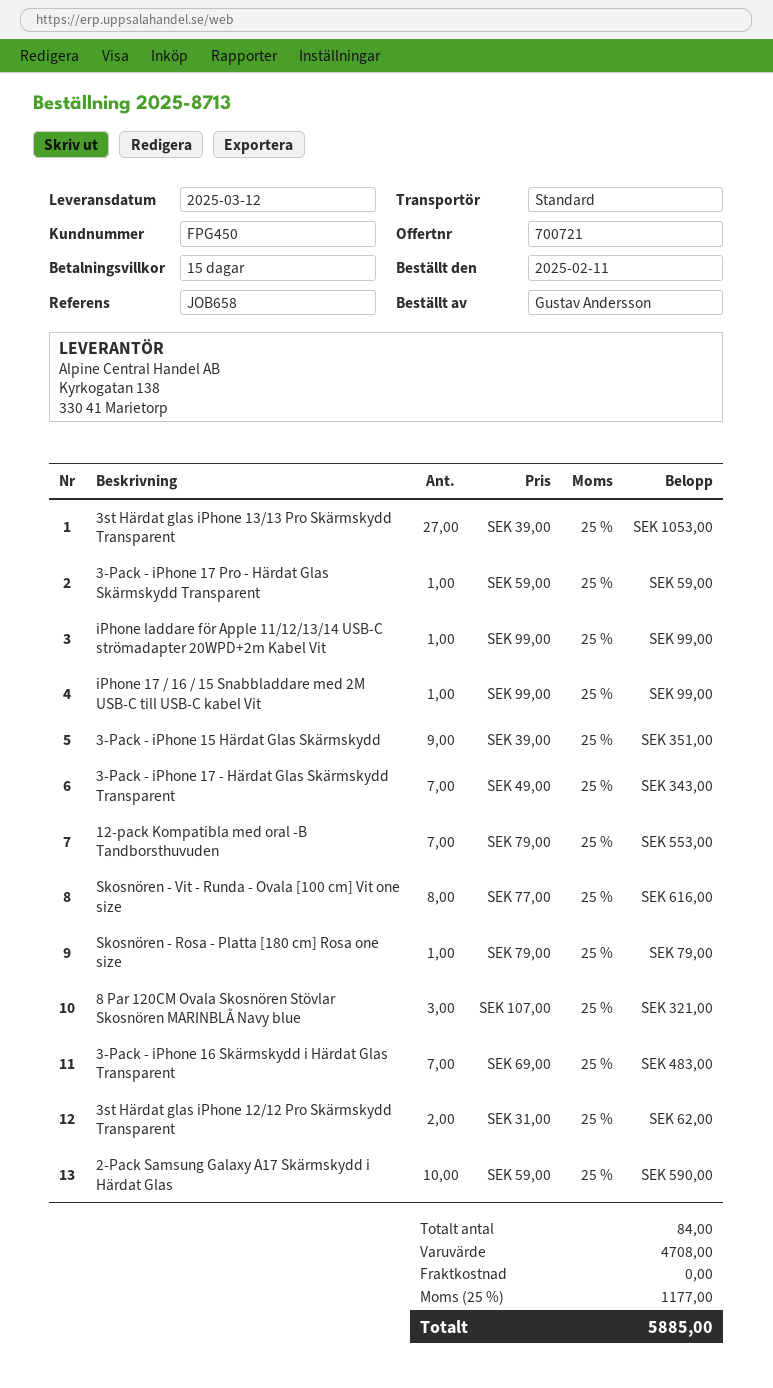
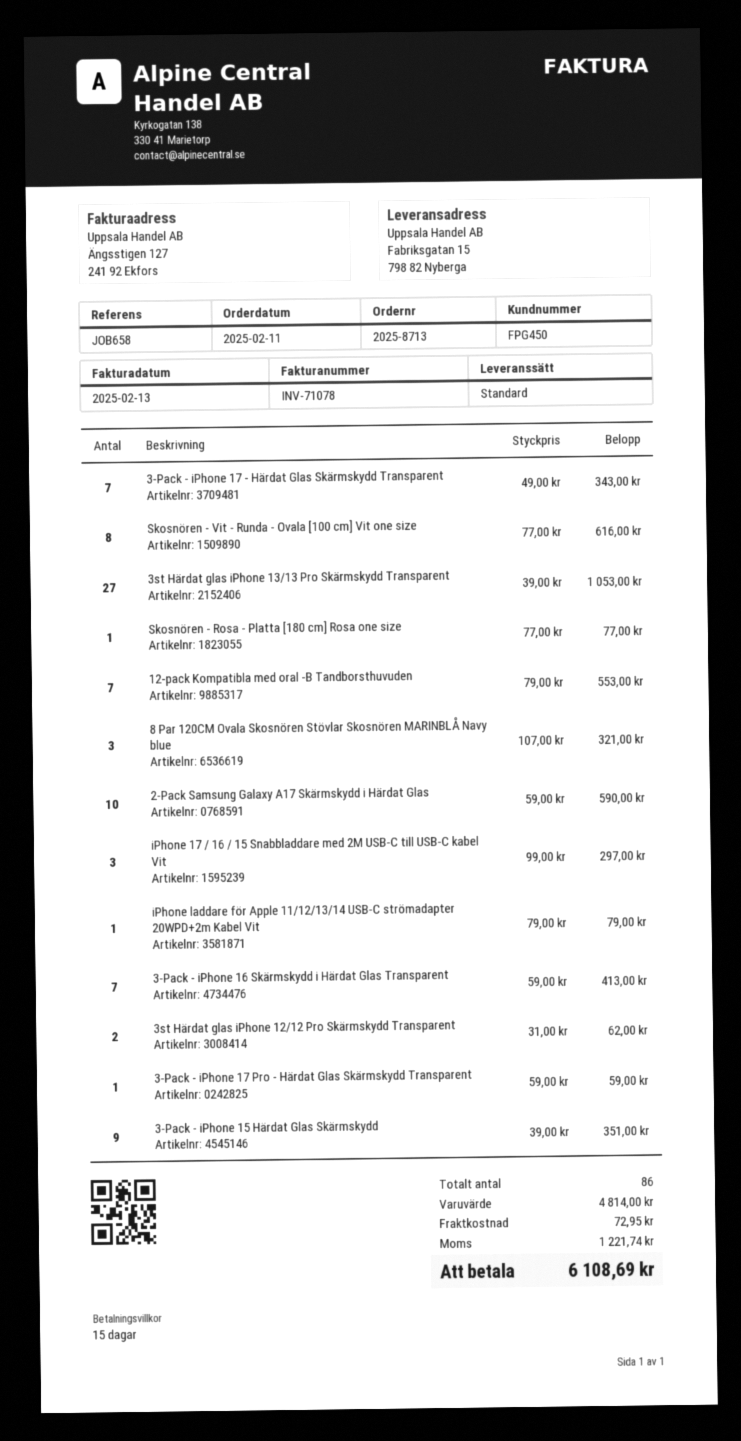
iPhone laddare för Apple 11/12/13/14 USB-C strömadapter 20WPD+2m Kabel Vit: 1 x 99.00 = 99.00 -> 1 x 79.00 = 79.00
iPhone 17 / 16 / 15 Snabbladdare med 2M USB-C till USB-C kabel Vit: 1 x 99.00 = 99.00 -> 3 x 99.00 = 297.00
Skosnören - Rosa - Platta [180 cm] Rosa one size: 1 x 79.00 = 79.00 -> 1 x 77.00 = 77.00
3-Pack - iPhone 16 Skärmskydd i Härdat Glas Transparent: 7 x 69.00 = 483.00 -> 7 x 59.00 = 413.00
total quantity: 84 -> 86
subtotal: 4708.00 -> 4814.00
shipping: 0.00 -> 72.95
tax: 1177.00 -> 1221.74
total: 5885.00 -> 6108.69

